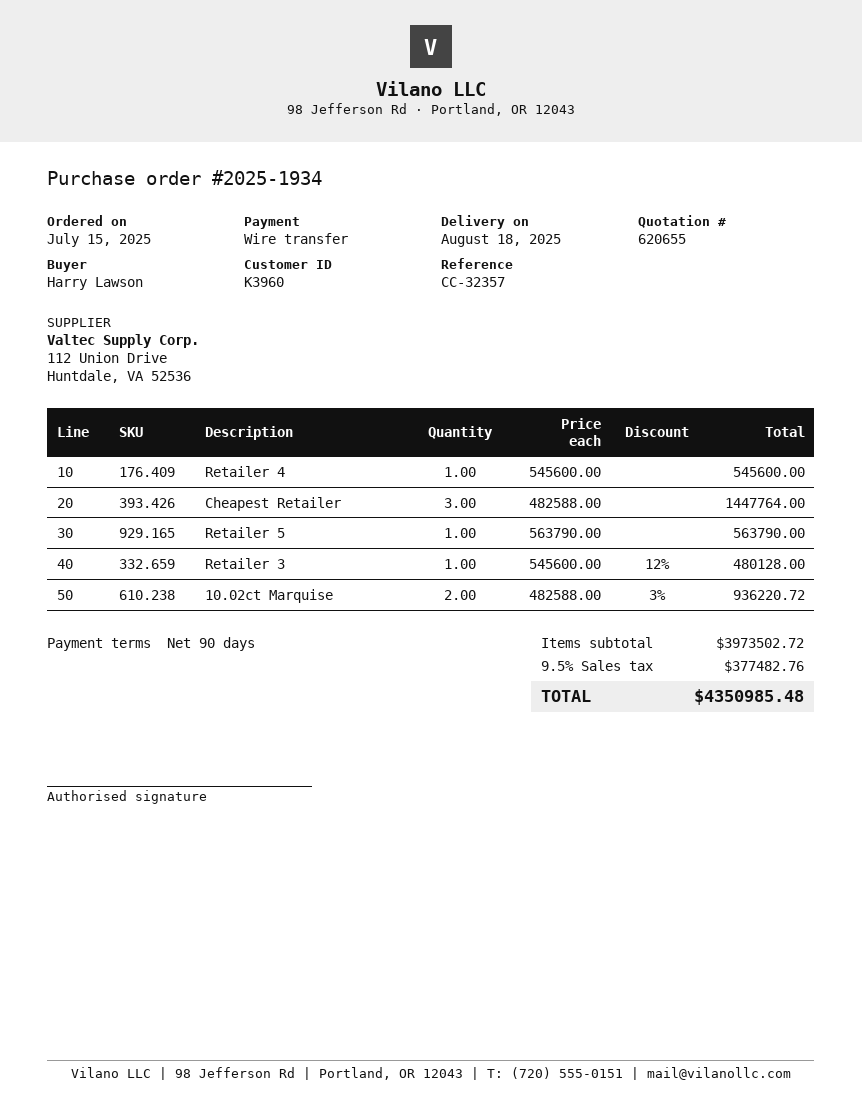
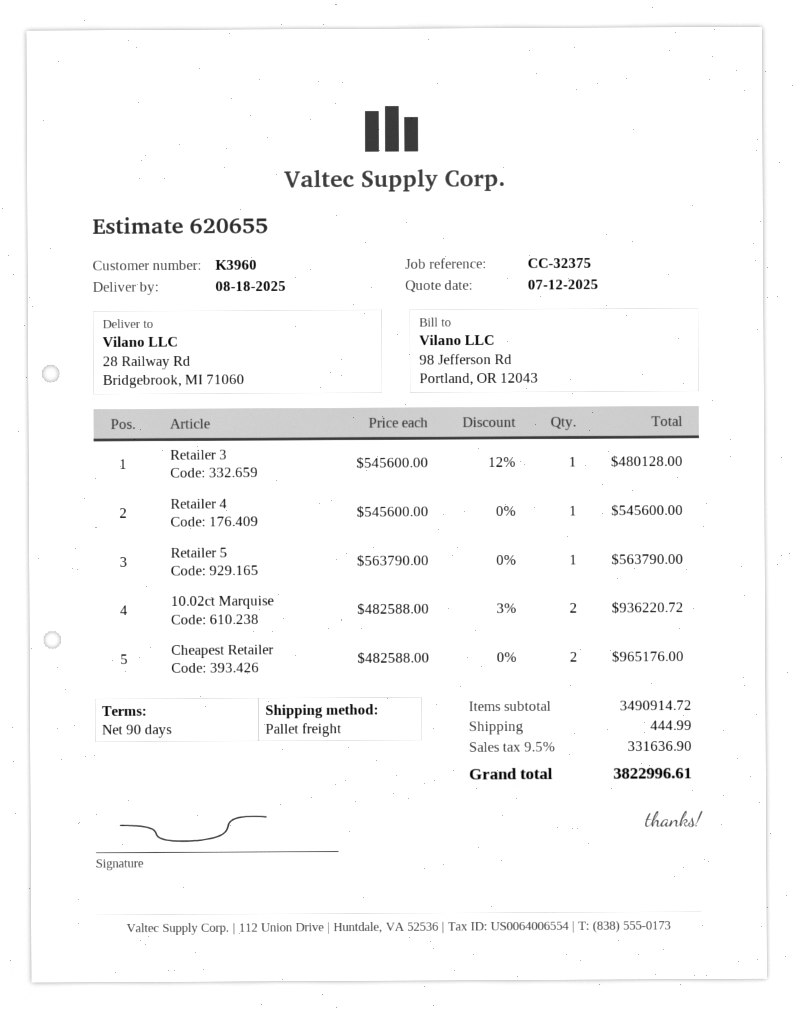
reference: CC-32357 -> CC-32375
Cheapest Retailer: 3 x 482588.00 = 1447764.00 -> 2 x 482588.00 = 965176.00
subtotal: 3973502.72 -> 3490914.72
shipping: none -> 444.99
tax: 9.5% = 377482.76 -> 9.5% = 331636.90
total: 4350985.48 -> 3822996.61

